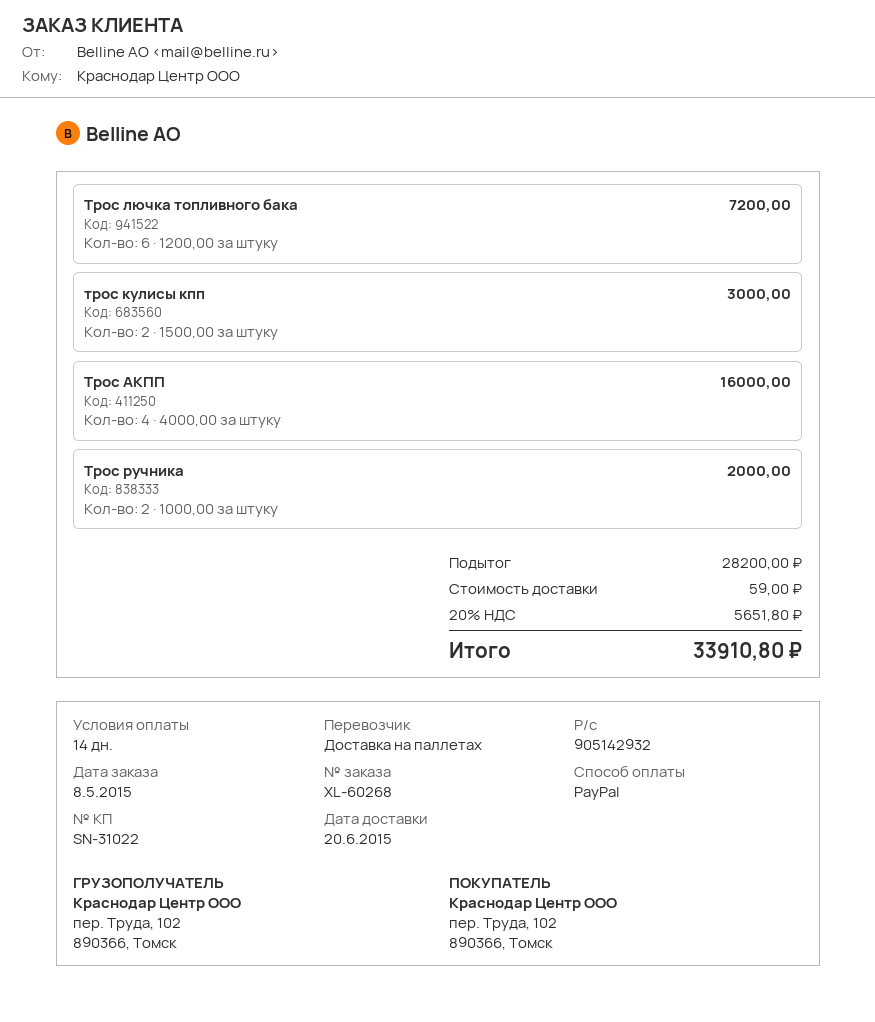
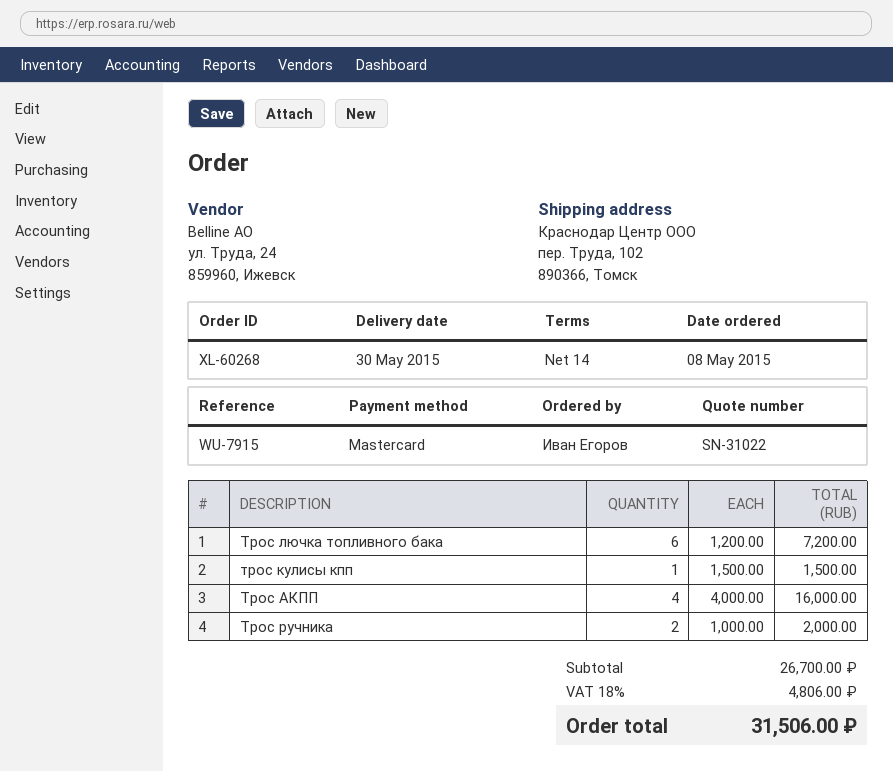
delivery date: 2015-06-20 -> 2015-05-30
payment method: PayPal -> Mastercard
трос кулисы кпп: 2 x 1500.00 = 3000.00 -> 1 x 1500.00 = 1500.00
subtotal: 28200.00 -> 26700.00
shipping: 59.00 -> none
tax: 20% = 5651.80 -> 18% = 4806.00
total: 33910.80 -> 31506.00

